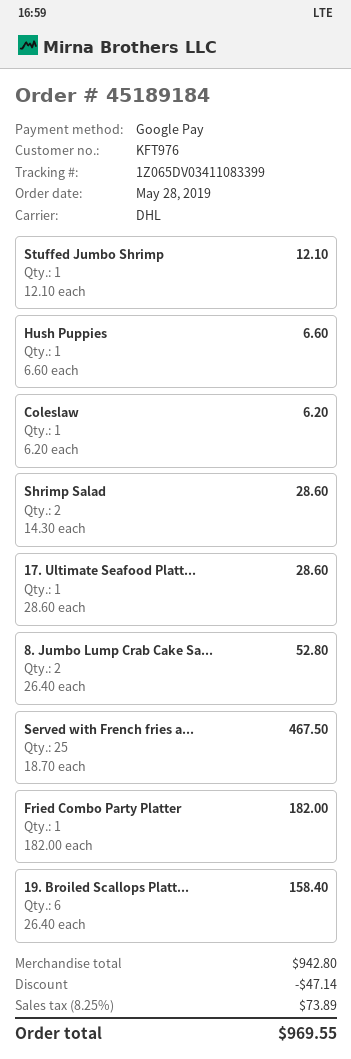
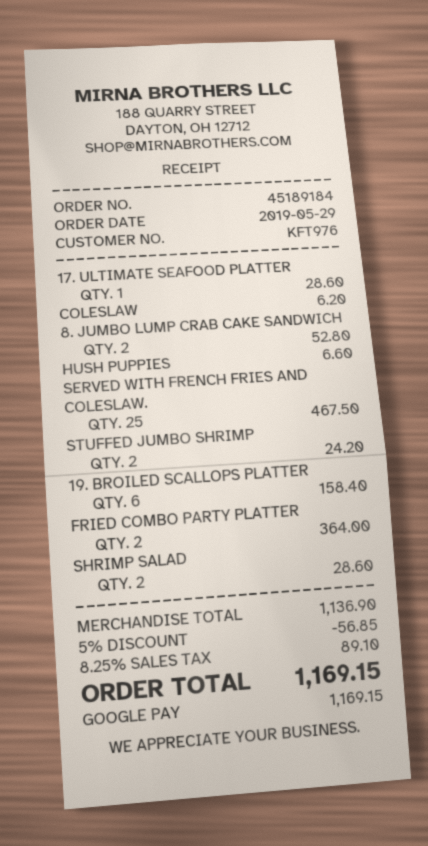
order date: 2019-05-28 -> 2019-05-29
Stuffed Jumbo Shrimp: 1 for 12.10 -> 2 for 24.20
Fried Combo Party Platter: 1 for 182.00 -> 2 for 364.00
subtotal: 942.80 -> 1136.90
discount: 47.14 -> 56.85
tax: 8.25% = 73.89 -> 8.25% = 89.10
total: 969.55 -> 1169.15

